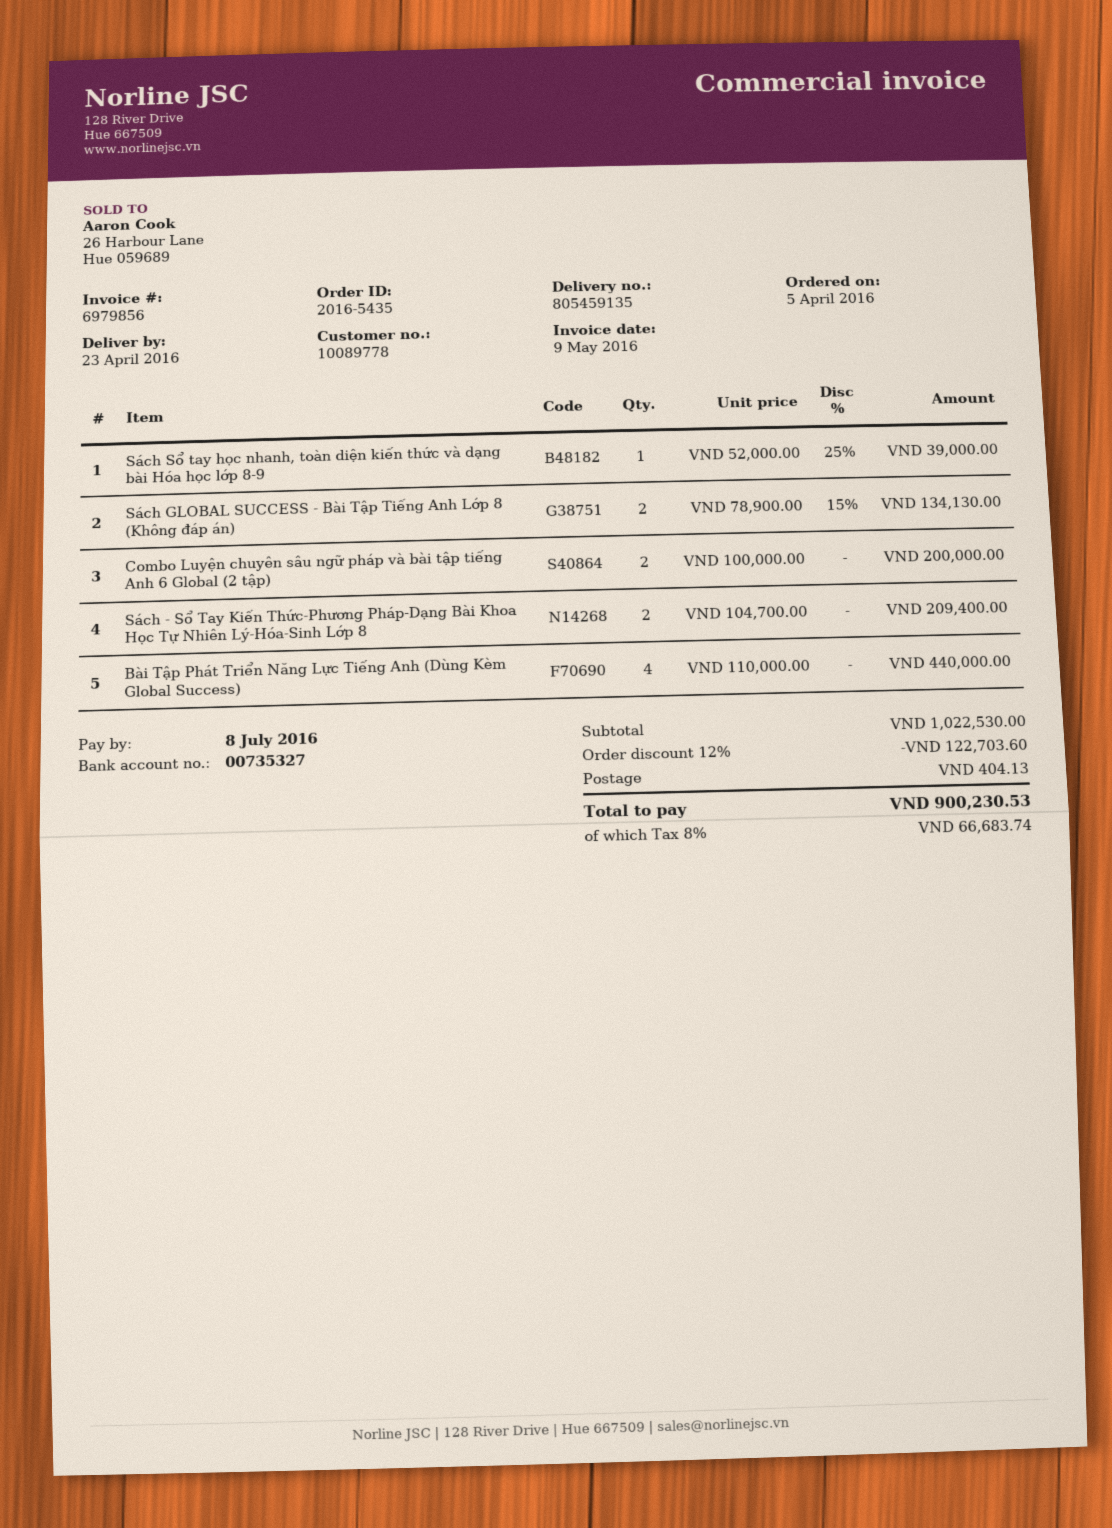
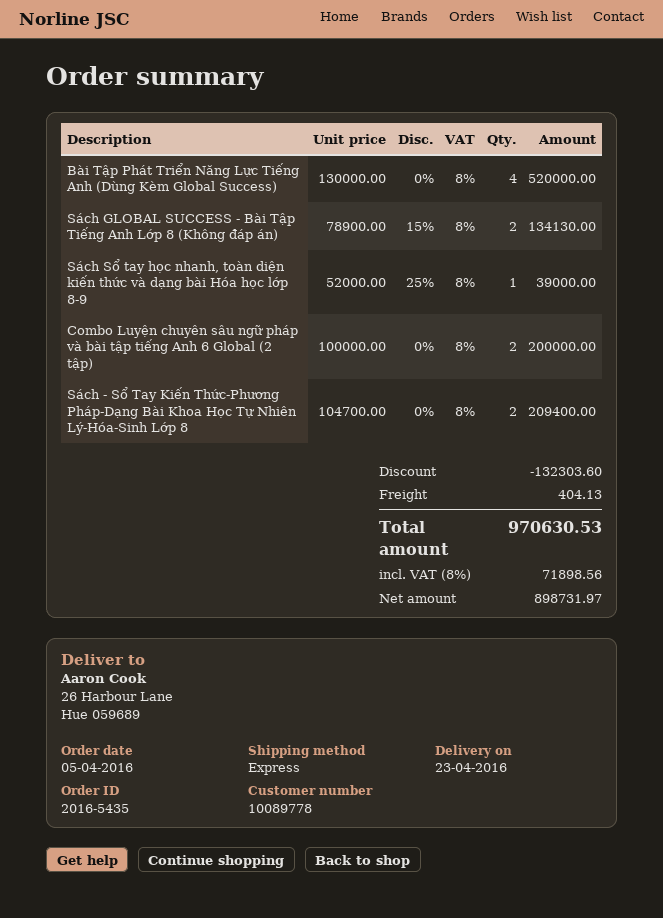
Bài Tập Phát Triển Năng Lực Tiếng Anh (Dùng Kèm Global Success): 4 x 110000.00 = 440000.00 -> 4 x 130000.00 = 520000.00
discount: 122703.60 -> 132303.60
tax: 8% = 66683.74 -> 8% = 71898.56
total: 900230.53 -> 970630.53

